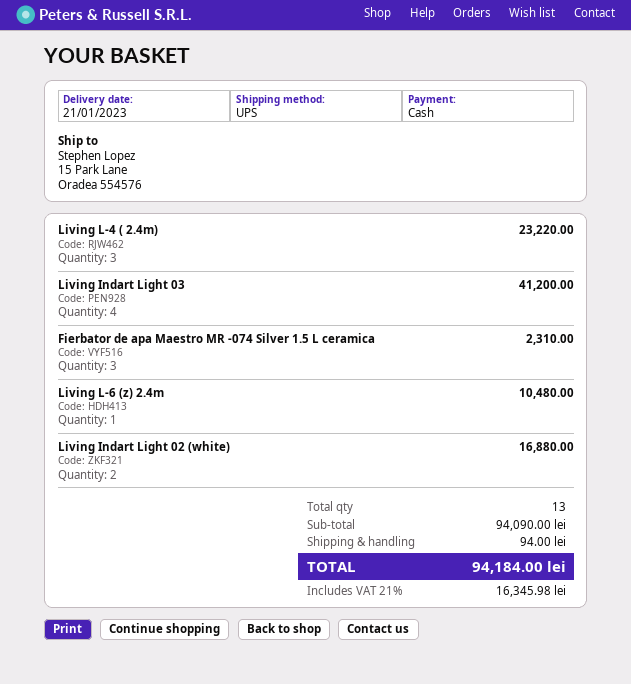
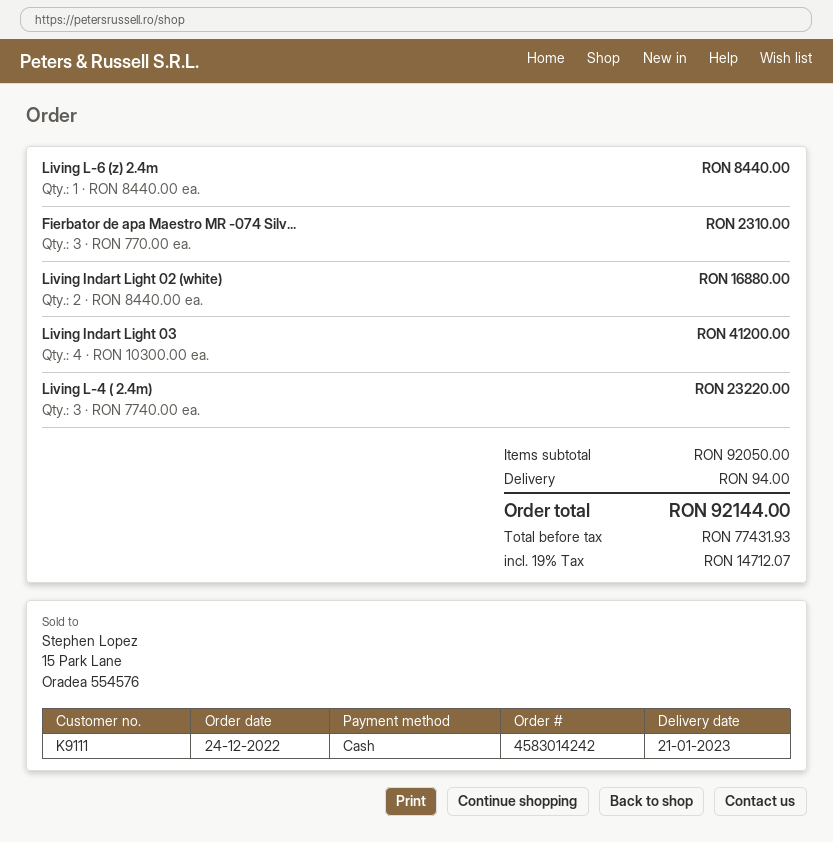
Living L-6 (z) 2.4m: 1 for 10480.00 -> 1 for 8440.00
subtotal: 94090.00 -> 92050.00
tax: 21% = 16345.98 -> 19% = 14712.07
total: 94184.00 -> 92144.00

